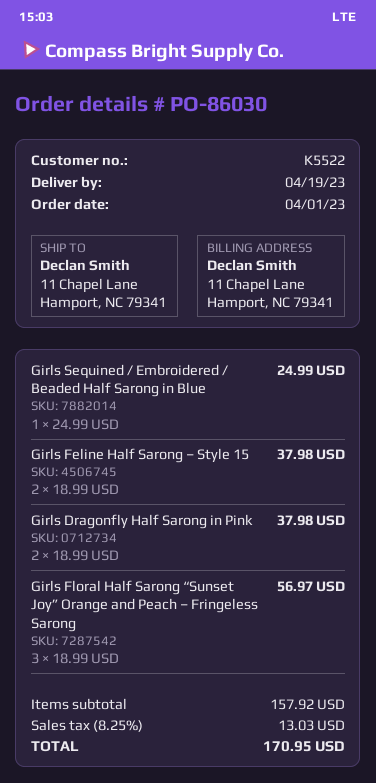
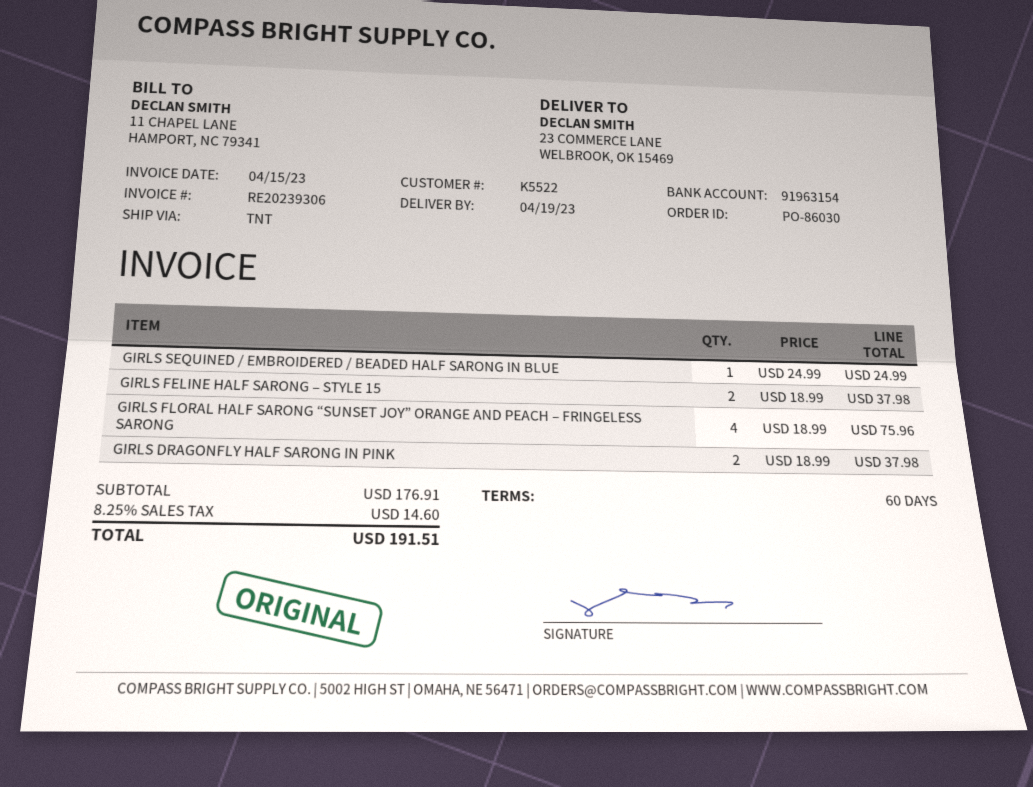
ship to: 11 Chapel Lane, Hamport, NC 79341 -> 23 COMMERCE LANE, WELBROOK, OK 15469
Girls Floral Half Sarong “Sunset Joy” Orange and Peach – Fringeless Sarong: 3 x 18.99 = 56.97 -> 4 x 18.99 = 75.96
subtotal: 157.92 -> 176.91
tax: 8.25% = 13.03 -> 8.25% = 14.60
total: 170.95 -> 191.51

